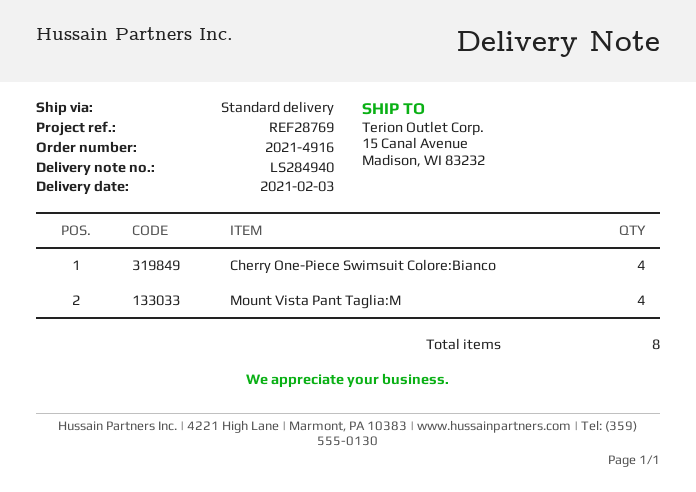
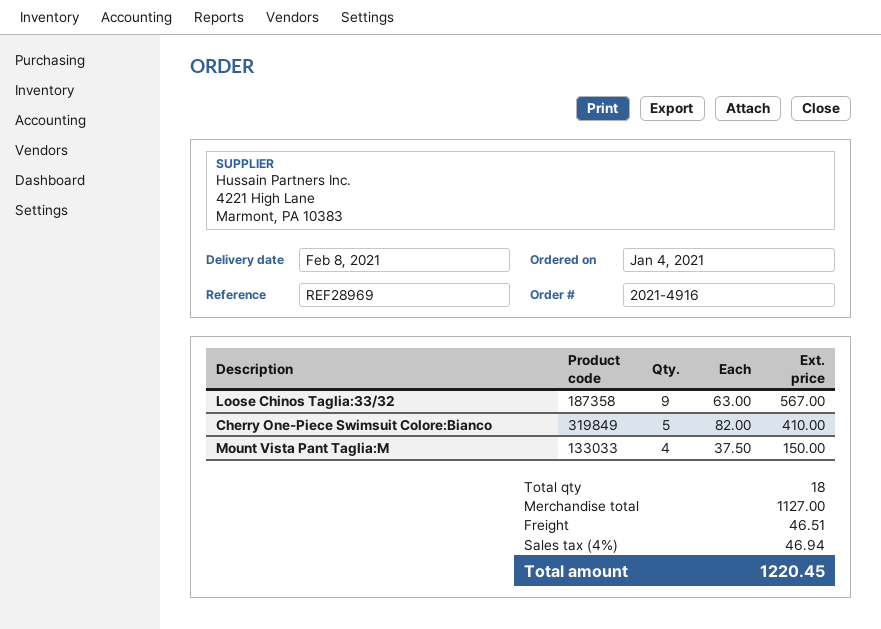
delivery date: 2021-02-03 -> 2021-02-08
reference: REF28769 -> REF28969
Cherry One-Piece Swimsuit Colore:Bianco: 4 -> 5
Loose Chinos Taglia:33/32: none -> 9
total quantity: 8 -> 18

